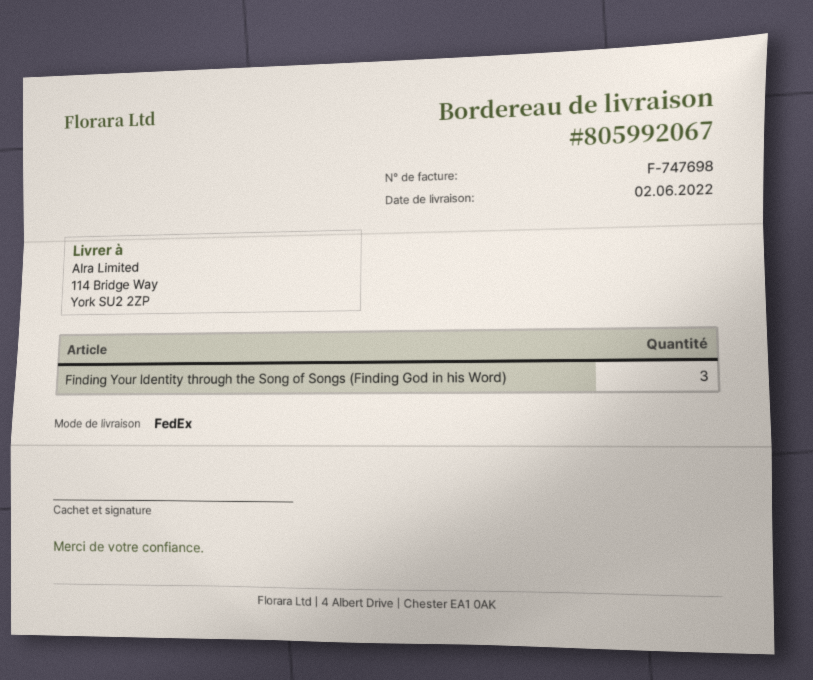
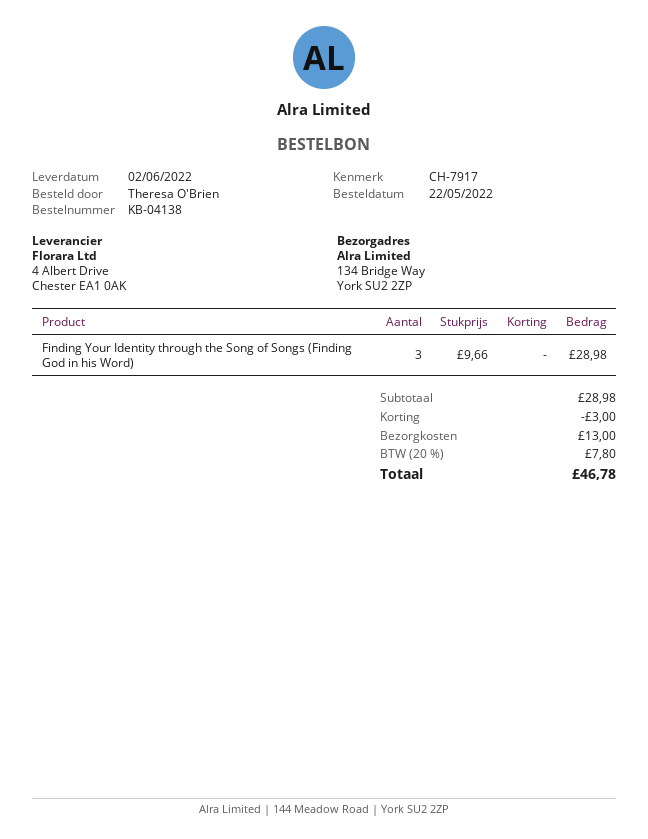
ship to: 114 Bridge Way, York SU2 2ZP -> 134 Bridge Way, York SU2 2ZP

